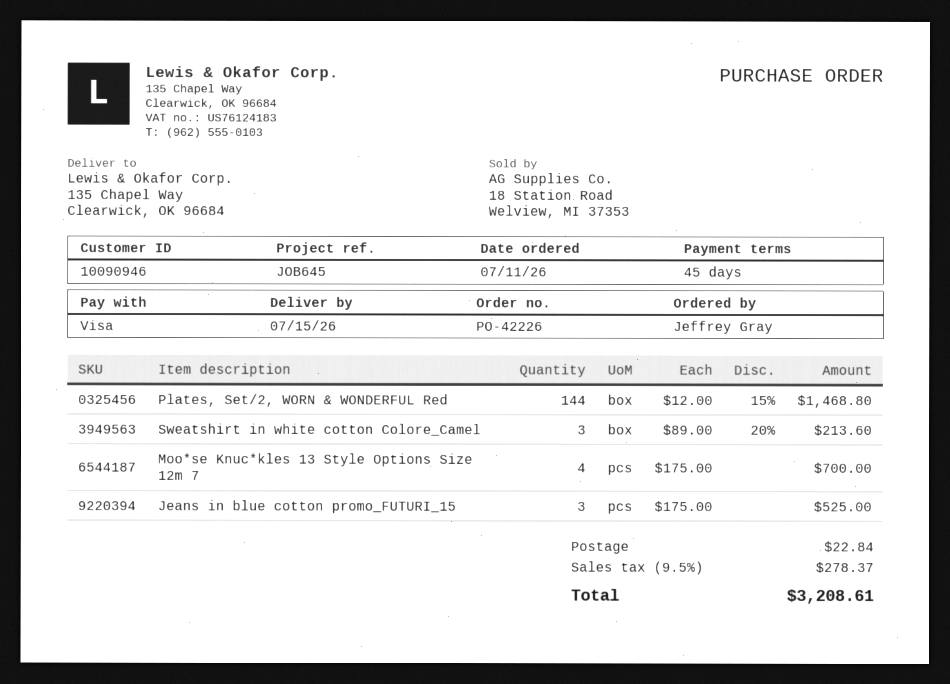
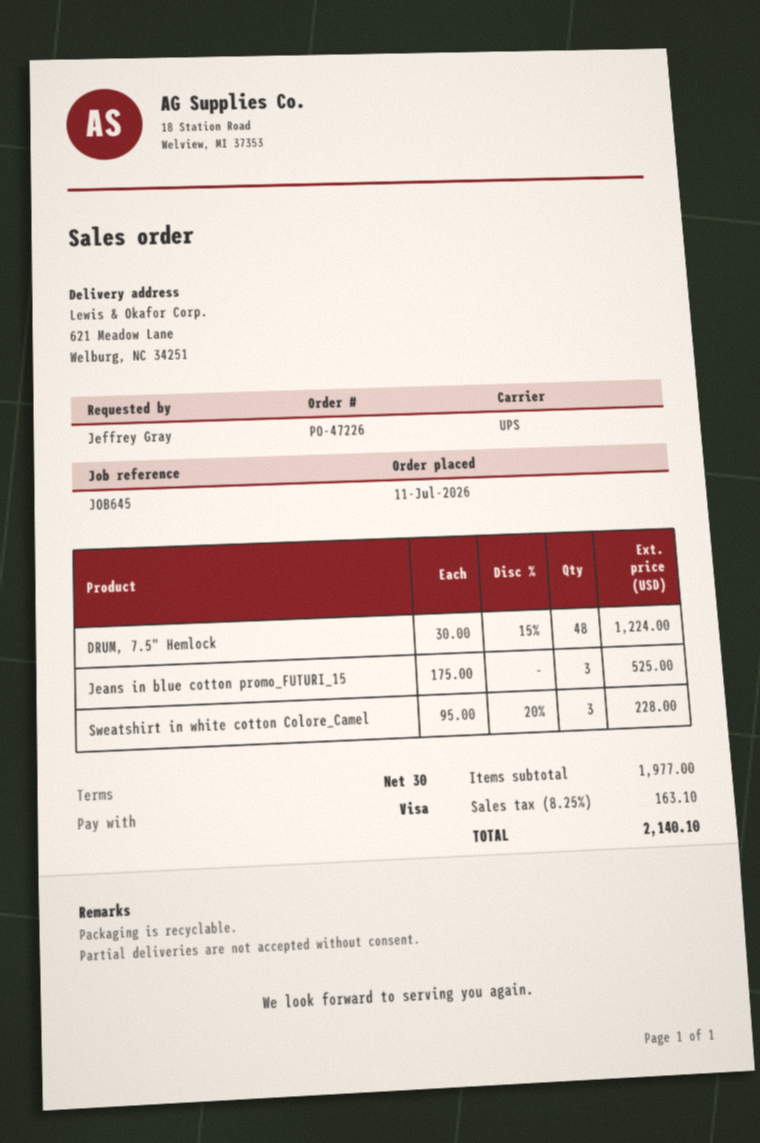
order number: PO-42226 -> PO-47226
payment terms: 45 days -> 30 days
ship to: 135 Chapel Way, Clearwick, OK 96684 -> 621 Meadow Lane, Welburg, NC 34251
Plates, Set/2, WORN & WONDERFUL Red: 144 x 12.00 - 15% = 1468.80 -> none
Sweatshirt in white cotton Colore_Camel: 3 x 89.00 - 20% = 213.60 -> 3 x 95.00 - 20% = 228.00
Moo*se Knuc*kles 13 Style Options Size 12m 7: 4 x 175.00 = 700.00 -> none
DRUM, 7.5" Hemlock: none -> 48 x 30.00 - 15% = 1224.00
shipping: 22.84 -> none
tax: 9.5% = 278.37 -> 8.25% = 163.10
total: 3208.61 -> 2140.10

